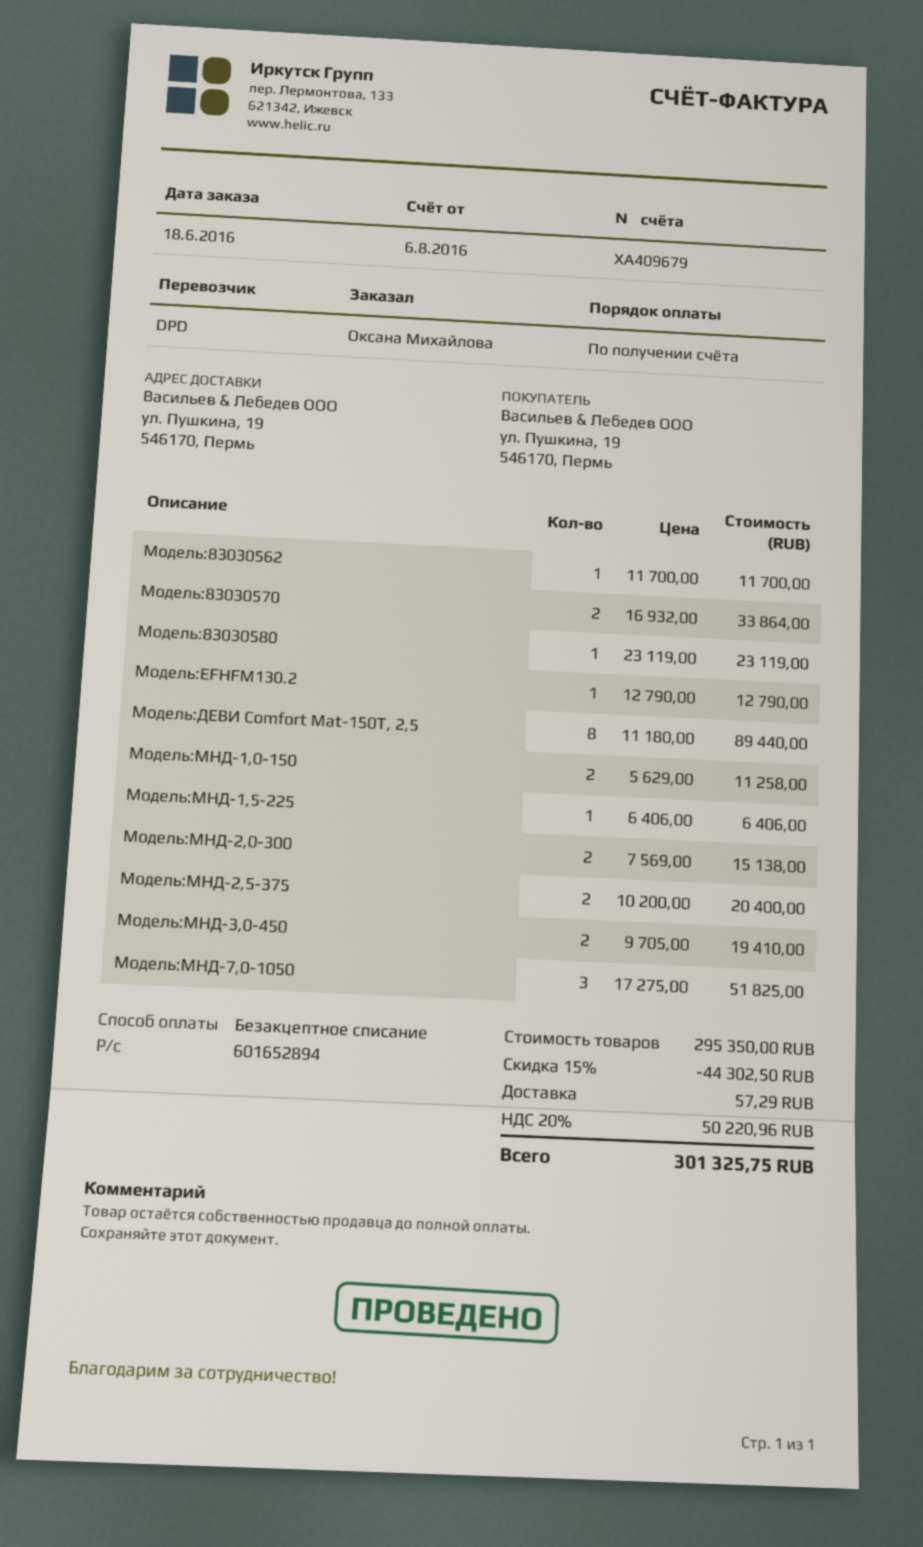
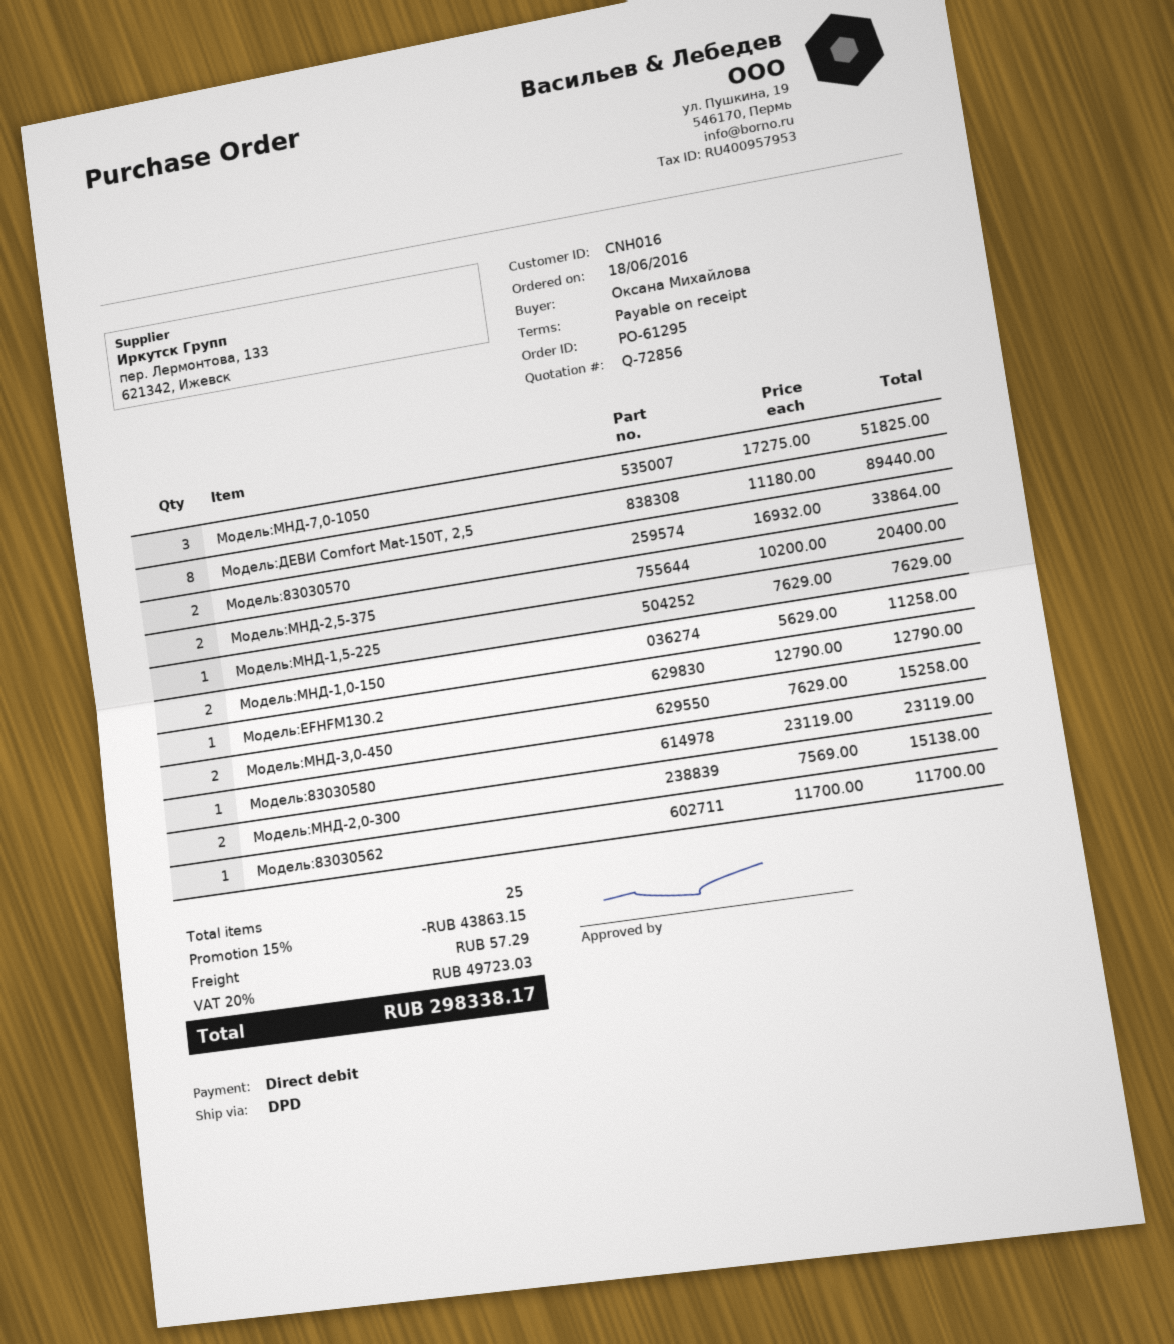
Модель:МНД-1,5-225: 1 x 6406.00 = 6406.00 -> 1 x 7629.00 = 7629.00
Модель:МНД-3,0-450: 2 x 9705.00 = 19410.00 -> 2 x 7629.00 = 15258.00
discount: 15% = 44302.50 -> 15% = 43863.15
tax: 20% = 50220.96 -> 20% = 49723.03
total: 301325.75 -> 298338.17

